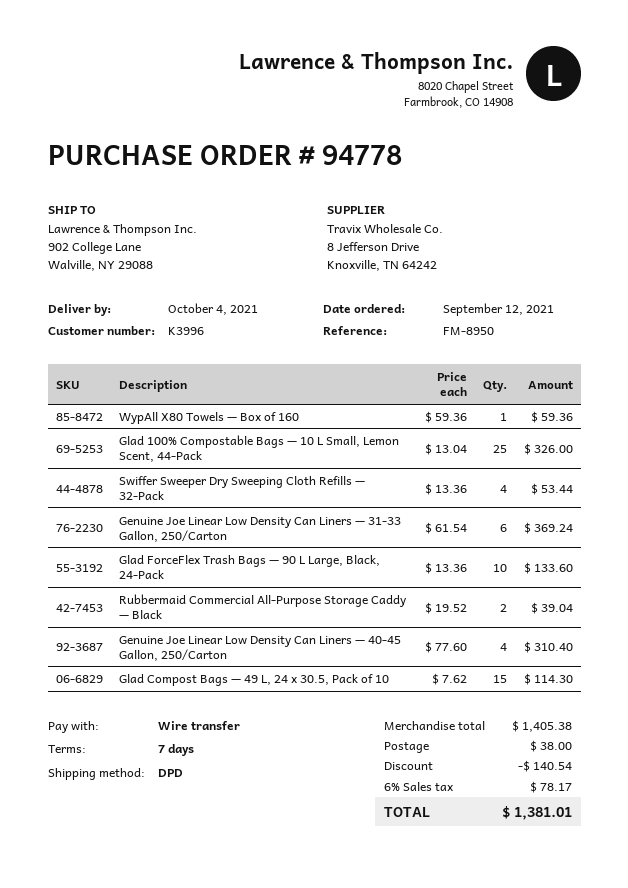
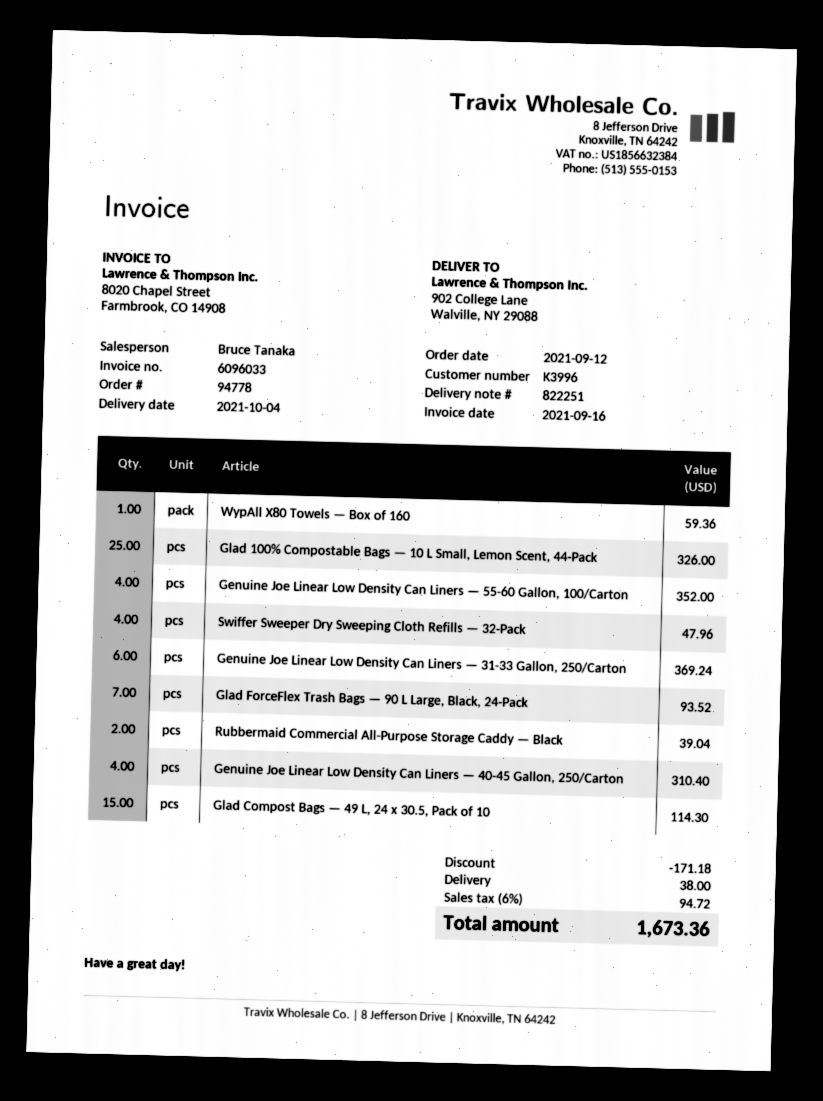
Swiffer Sweeper Dry Sweeping Cloth Refills — 32-Pack: 4 for 53.44 -> 4 for 47.96
Glad ForceFlex Trash Bags — 90 L Large, Black, 24-Pack: 10 for 133.60 -> 7 for 93.52
Genuine Joe Linear Low Density Can Liners — 55-60 Gallon, 100/Carton: none -> 4 for 352.00
discount: 140.54 -> 171.18
tax: 6% = 78.17 -> 6% = 94.72
total: 1381.01 -> 1673.36

